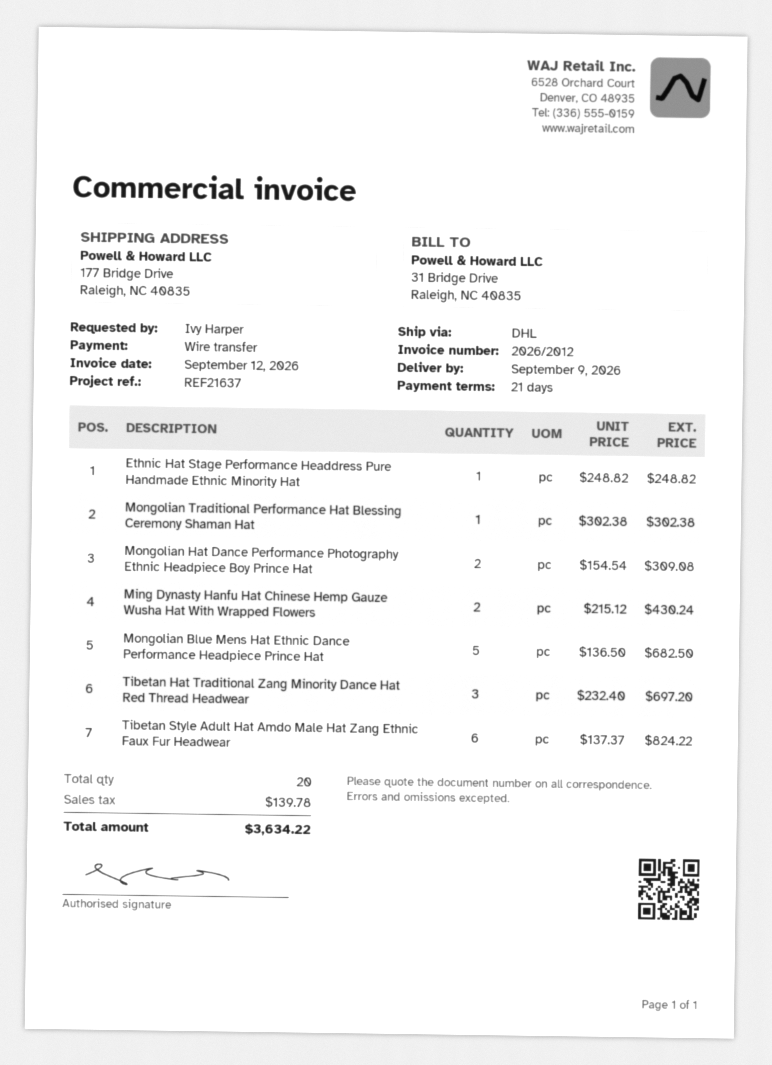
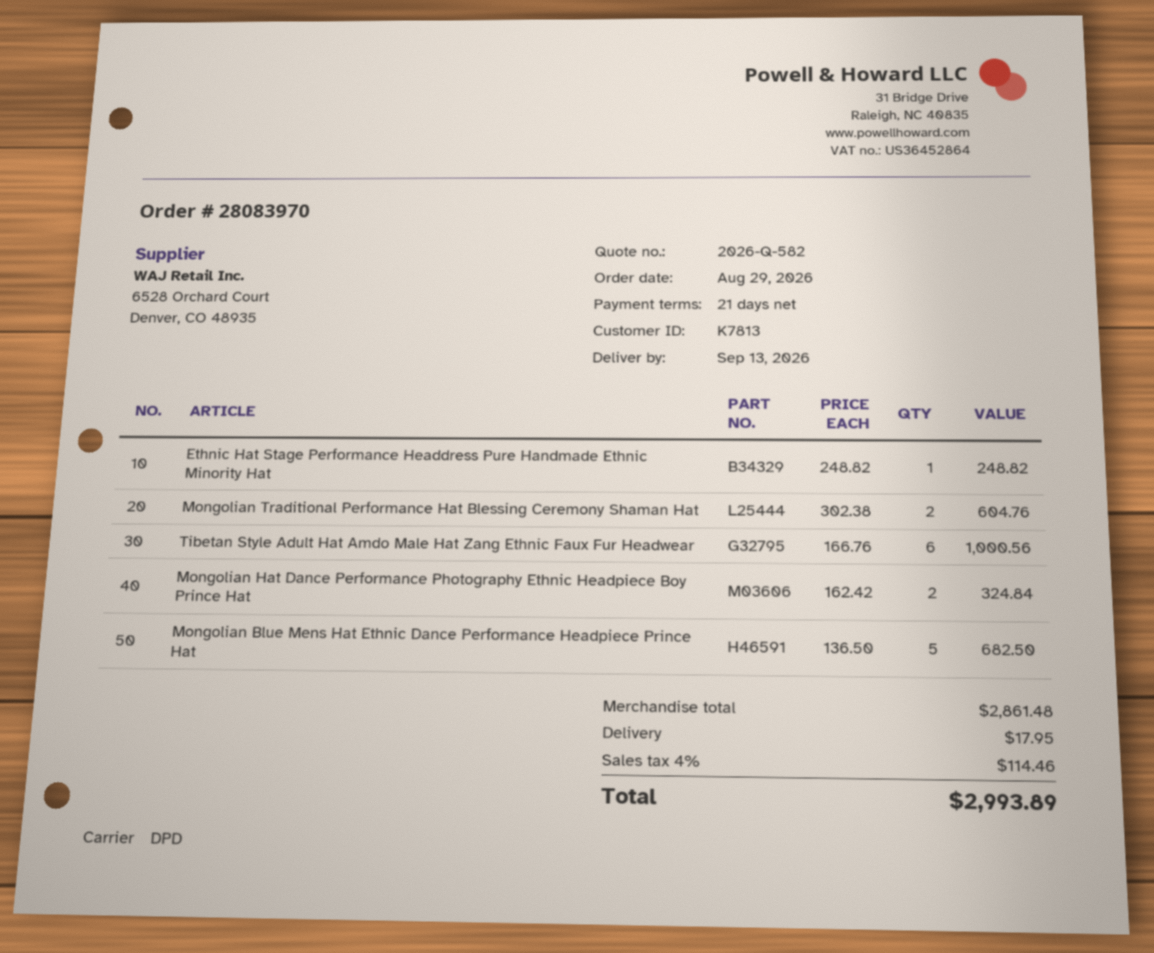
delivery date: 2026-09-09 -> 2026-09-13
shipping method: DHL -> DPD
Mongolian Traditional Performance Hat Blessing Ceremony Shaman Hat: 1 x 302.38 = 302.38 -> 2 x 302.38 = 604.76
Mongolian Hat Dance Performance Photography Ethnic Headpiece Boy Prince Hat: 2 x 154.54 = 309.08 -> 2 x 162.42 = 324.84
Ming Dynasty Hanfu Hat Chinese Hemp Gauze Wusha Hat With Wrapped Flowers: 2 x 215.12 = 430.24 -> none
Tibetan Hat Traditional Zang Minority Dance Hat Red Thread Headwear: 3 x 232.40 = 697.20 -> none
Tibetan Style Adult Hat Amdo Male Hat Zang Ethnic Faux Fur Headwear: 6 x 137.37 = 824.22 -> 6 x 166.76 = 1000.56
shipping: none -> 17.95
tax: 139.78 -> 114.46
total: 3634.22 -> 2993.89

